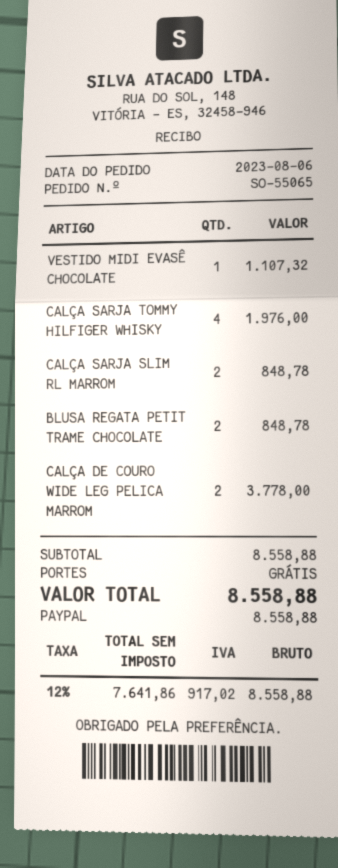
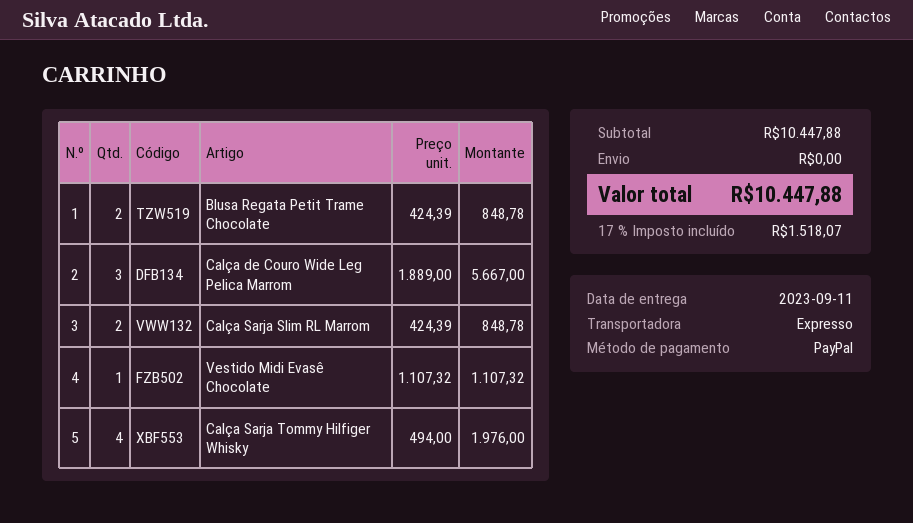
CALÇA DE COURO WIDE LEG PELICA MARROM: 2 for 3778.00 -> 3 for 5667.00
subtotal: 8558.88 -> 10447.88
tax: 12% = 917.02 -> 17% = 1518.07
total: 8558.88 -> 10447.88

